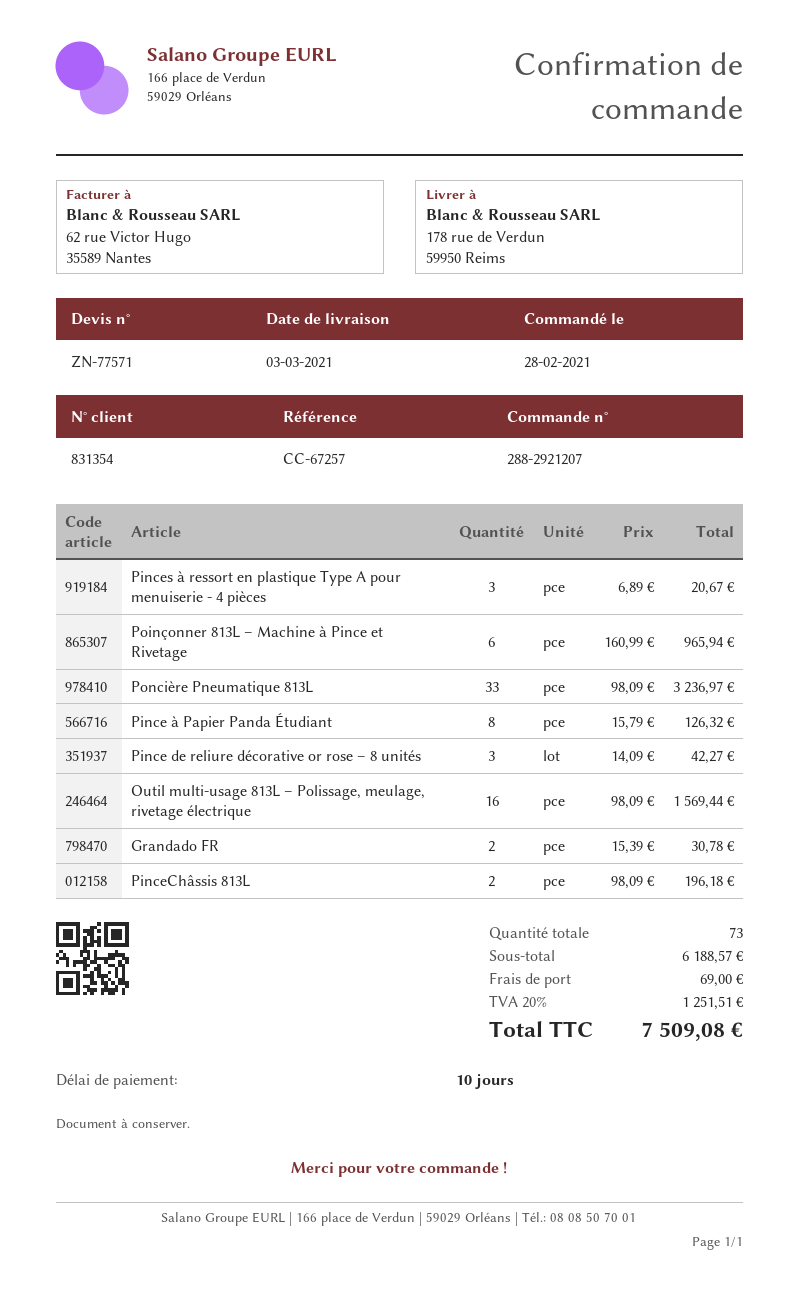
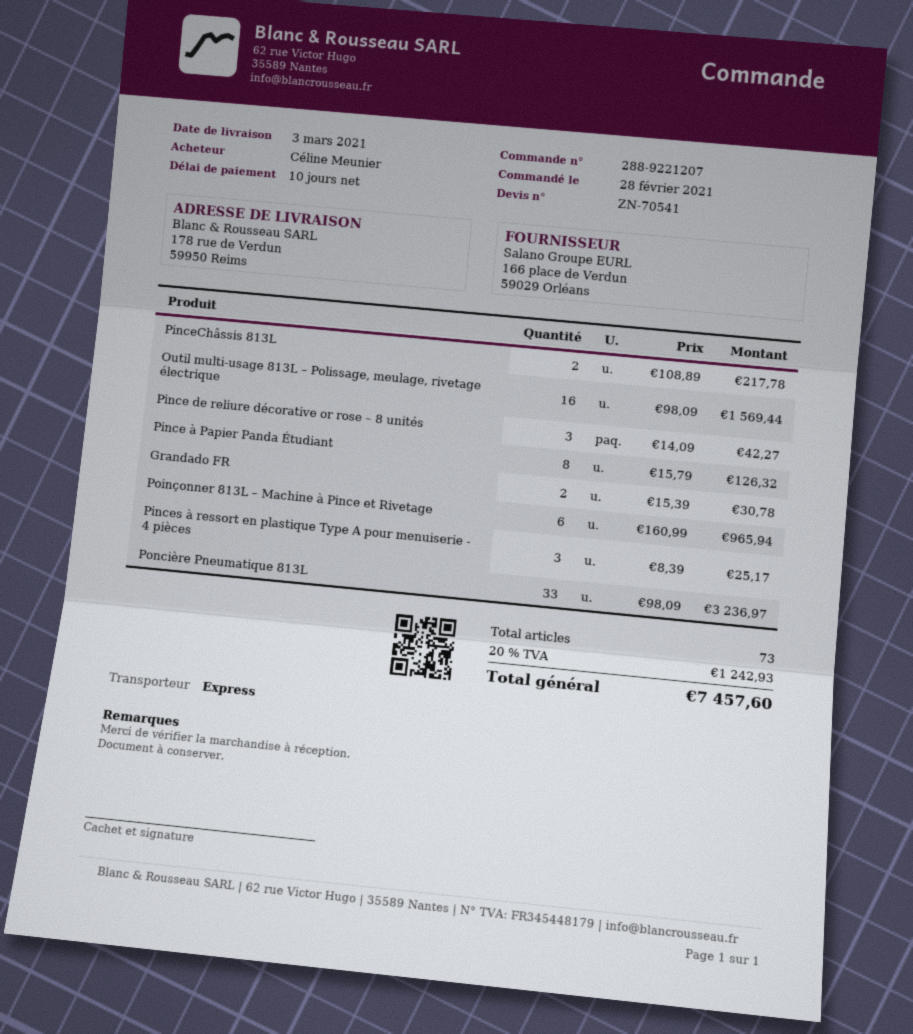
quote number: ZN-77571 -> ZN-70541
order number: 288-2921207 -> 288-9221207
Pinces à ressort en plastique Type A pour menuiserie - 4 pièces: 3 x 6.89 = 20.67 -> 3 x 8.39 = 25.17
PinceChâssis 813L: 2 x 98.09 = 196.18 -> 2 x 108.89 = 217.78
shipping: 69.00 -> none
tax: 20% = 1251.51 -> 20% = 1242.93
total: 7509.08 -> 7457.60

